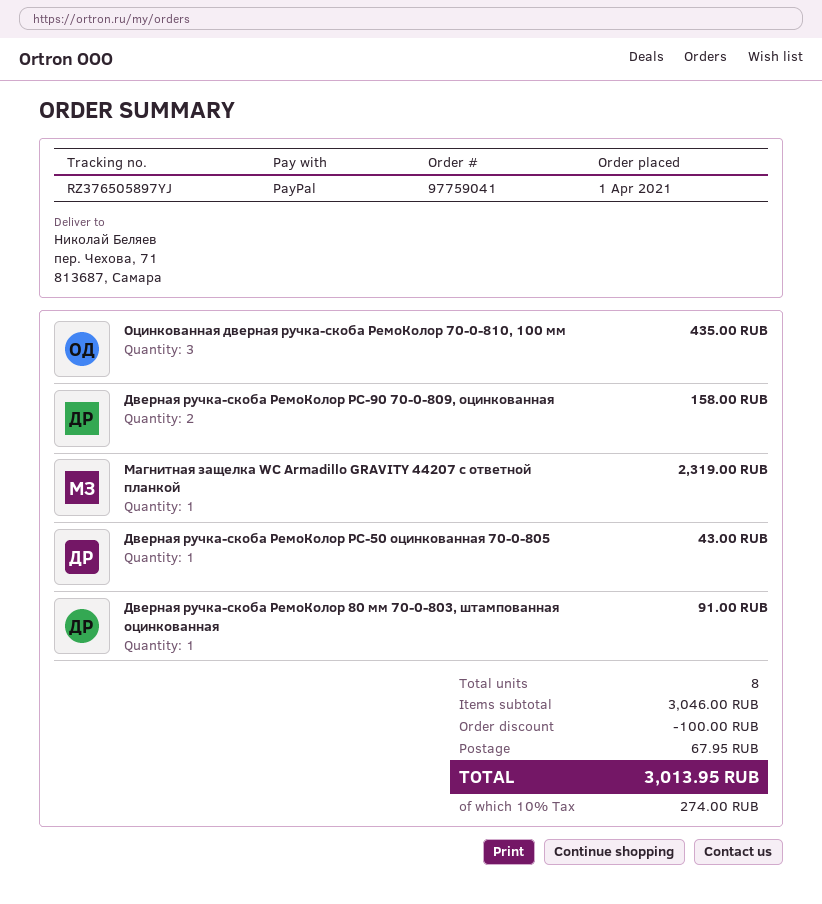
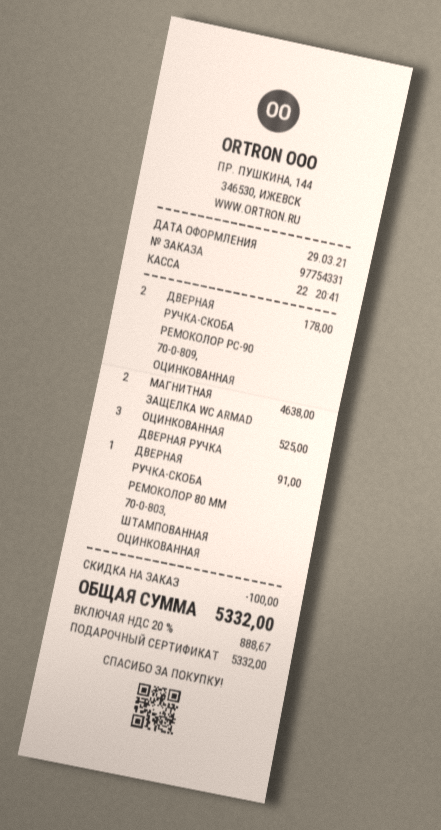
order number: 97759041 -> 97754331
order date: 2021-04-01 -> 2021-03-29
payment method: PayPal -> gift card
Оцинкованная дверная ручка-скоба РемоКолор 70-0-810, 100 мм: 3 for 435.00 -> 3 for 525.00
Дверная ручка-скоба РемоКолор РС-90 70-0-809, оцинкованная: 2 for 158.00 -> 2 for 178.00
Магнитная защелка WC Armadillo GRAVITY 44207 с ответной планкой: 1 for 2319.00 -> 2 for 4638.00
Дверная ручка-скоба РемоКолор РС-50 оцинкованная 70-0-805: 1 for 43.00 -> none
shipping: 67.95 -> none
tax: 10% = 274.00 -> 20% = 888.67
total: 3013.95 -> 5332.00

